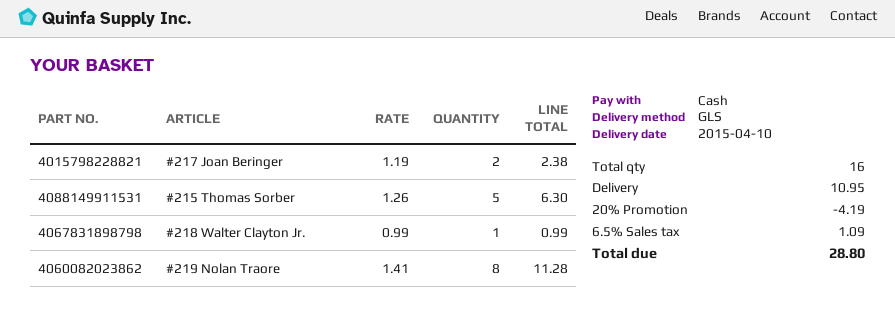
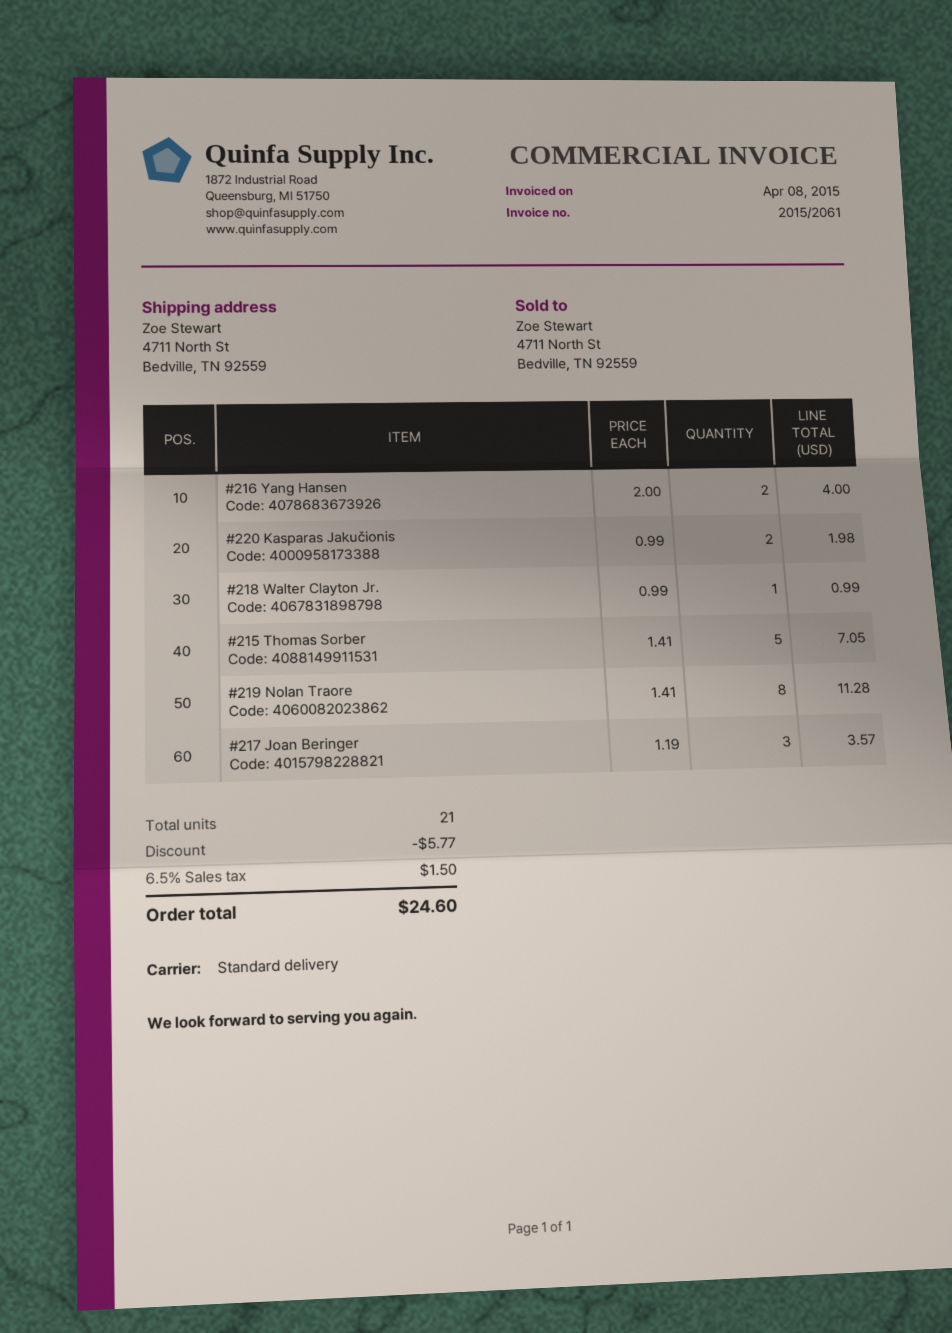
shipping method: GLS -> standard
#217 Joan Beringer: 2 x 1.19 = 2.38 -> 3 x 1.19 = 3.57
#215 Thomas Sorber: 5 x 1.26 = 6.30 -> 5 x 1.41 = 7.05
#216 Yang Hansen: none -> 2 x 2.00 = 4.00
#220 Kasparas Jakučionis: none -> 2 x 0.99 = 1.98
total quantity: 16 -> 21
discount: 4.19 -> 5.77
shipping: 10.95 -> none
tax: 6.5% = 1.09 -> 6.5% = 1.50
total: 28.80 -> 24.60

